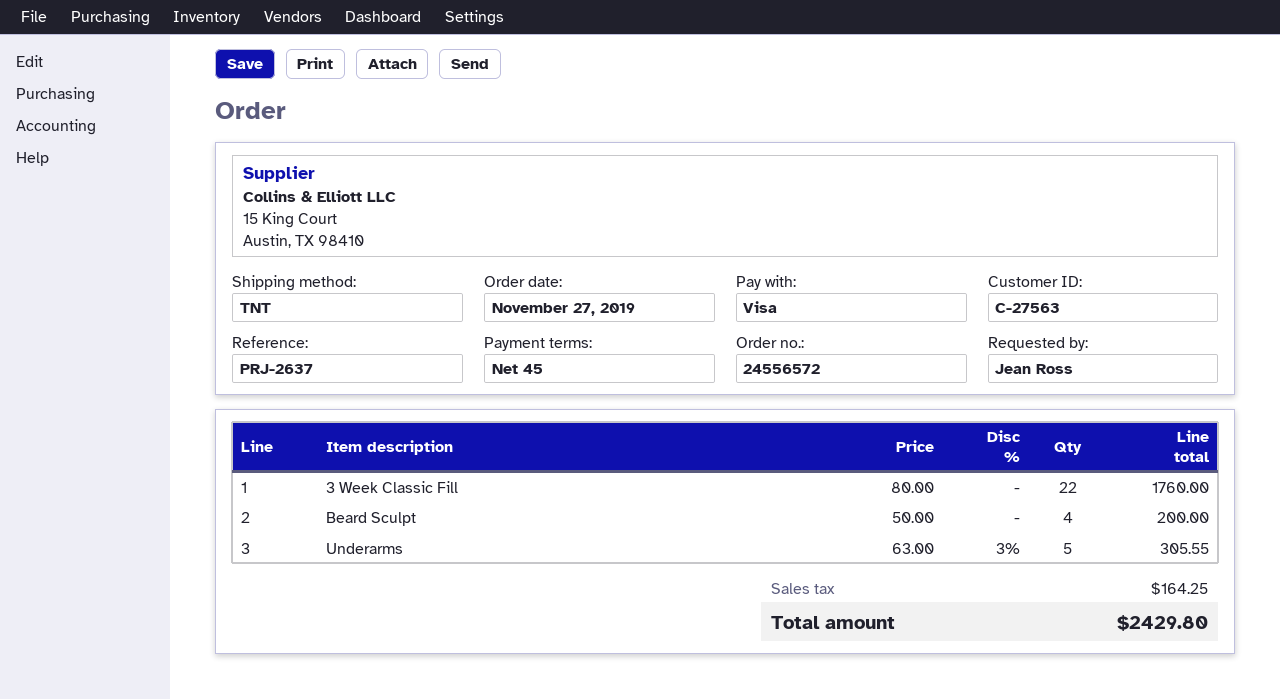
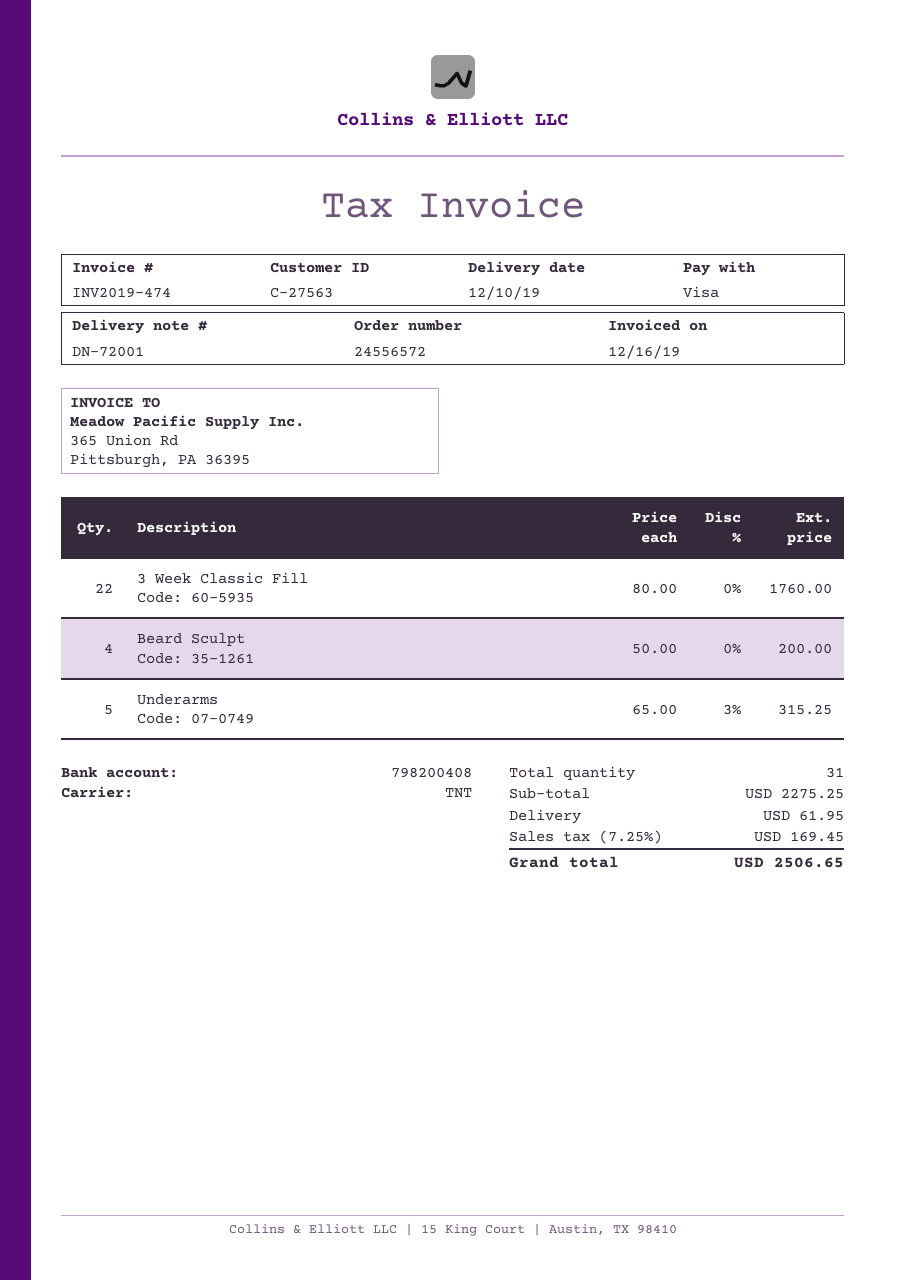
Underarms: 5 x 63.00 - 3% = 305.55 -> 5 x 65.00 - 3% = 315.25
shipping: none -> 61.95
tax: 164.25 -> 169.45
total: 2429.80 -> 2506.65

